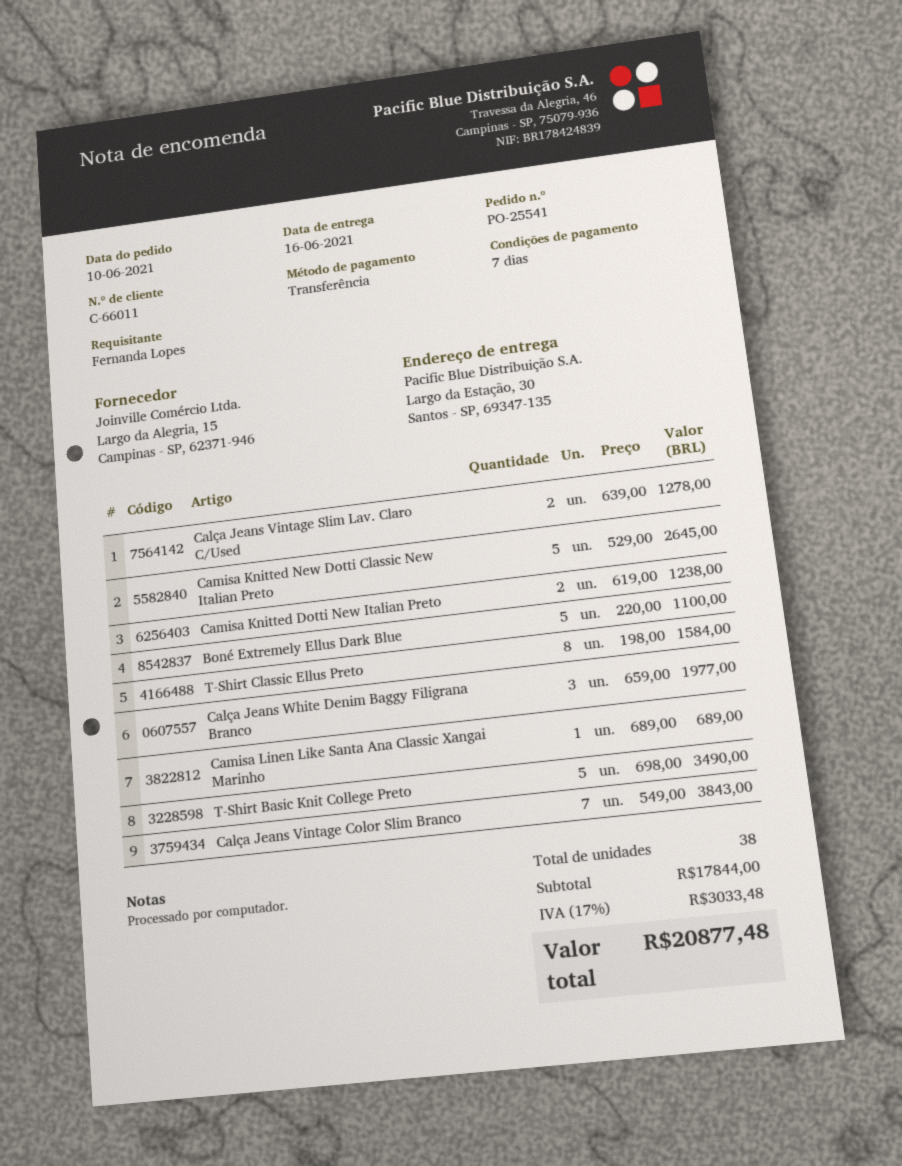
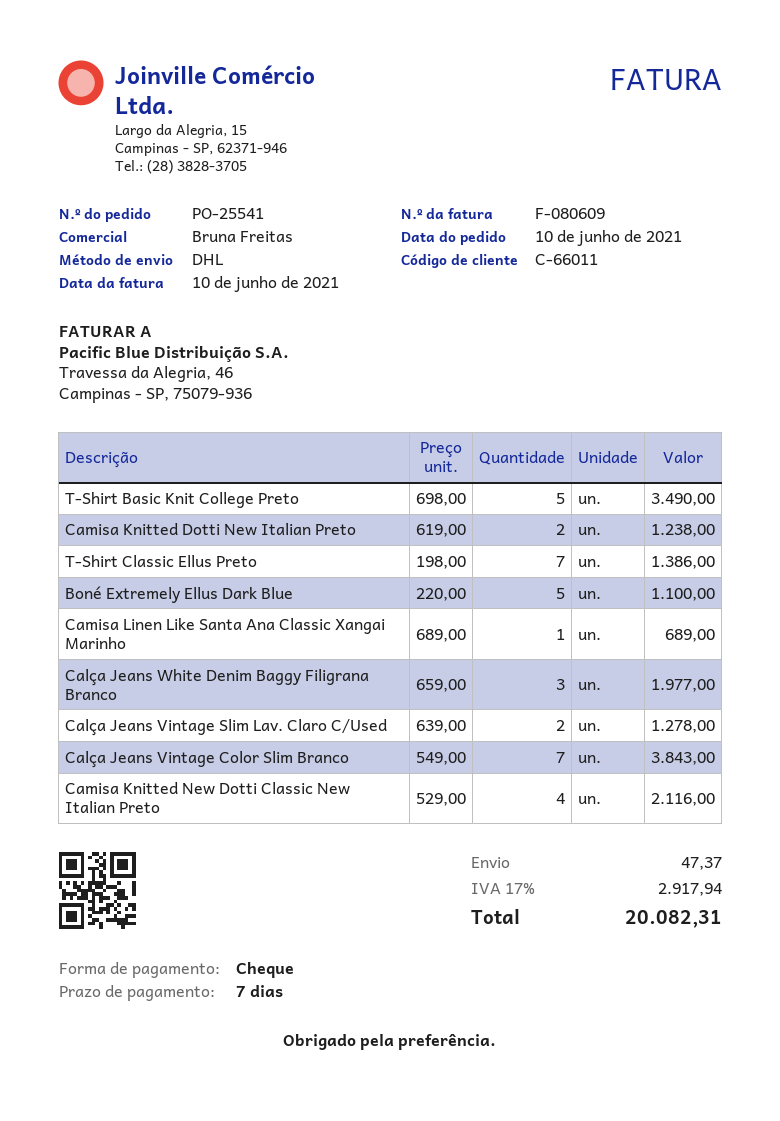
payment method: bank transfer -> cheque
Camisa Knitted New Dotti Classic New Italian Preto: 5 x 529.00 = 2645.00 -> 4 x 529.00 = 2116.00
T-Shirt Classic Ellus Preto: 8 x 198.00 = 1584.00 -> 7 x 198.00 = 1386.00
shipping: none -> 47.37
tax: 17% = 3033.48 -> 17% = 2917.94
total: 20877.48 -> 20082.31

